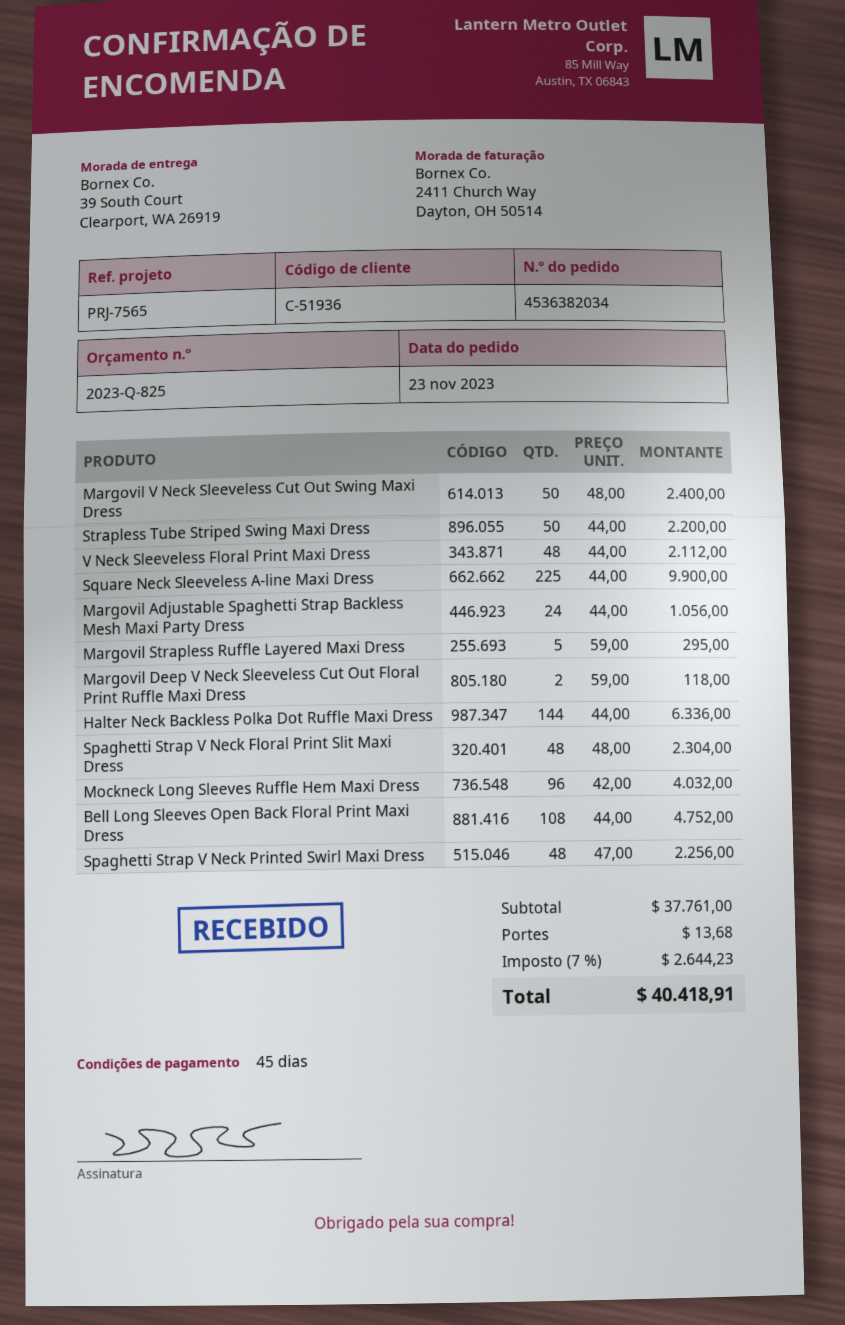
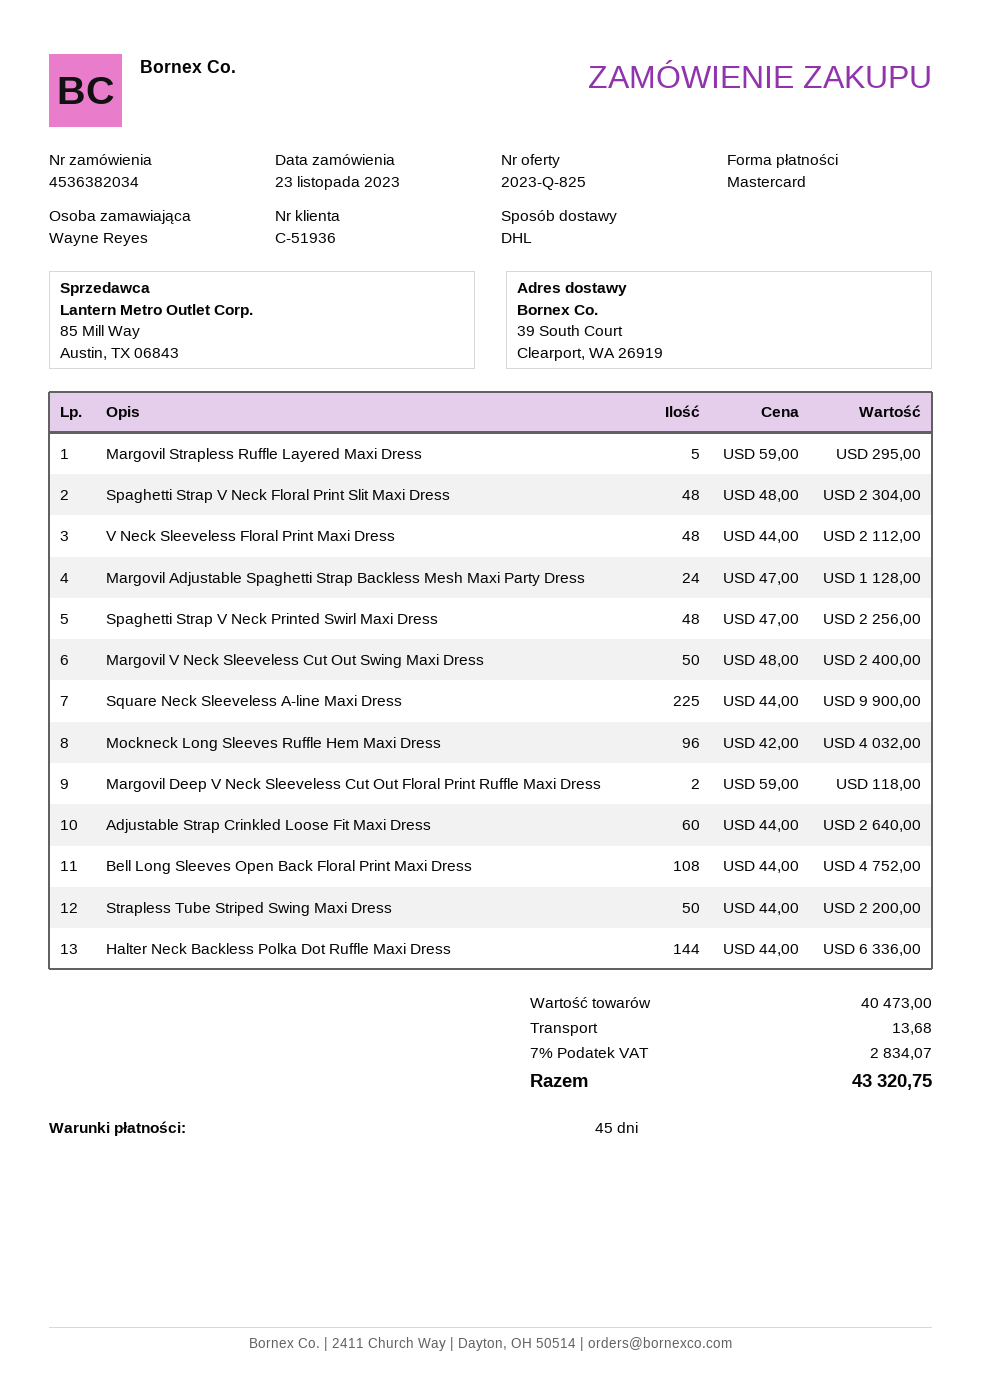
Margovil Adjustable Spaghetti Strap Backless Mesh Maxi Party Dress: 24 x 44.00 = 1056.00 -> 24 x 47.00 = 1128.00
Adjustable Strap Crinkled Loose Fit Maxi Dress: none -> 60 x 44.00 = 2640.00
subtotal: 37761.00 -> 40473.00
tax: 7% = 2644.23 -> 7% = 2834.07
total: 40418.91 -> 43320.75

